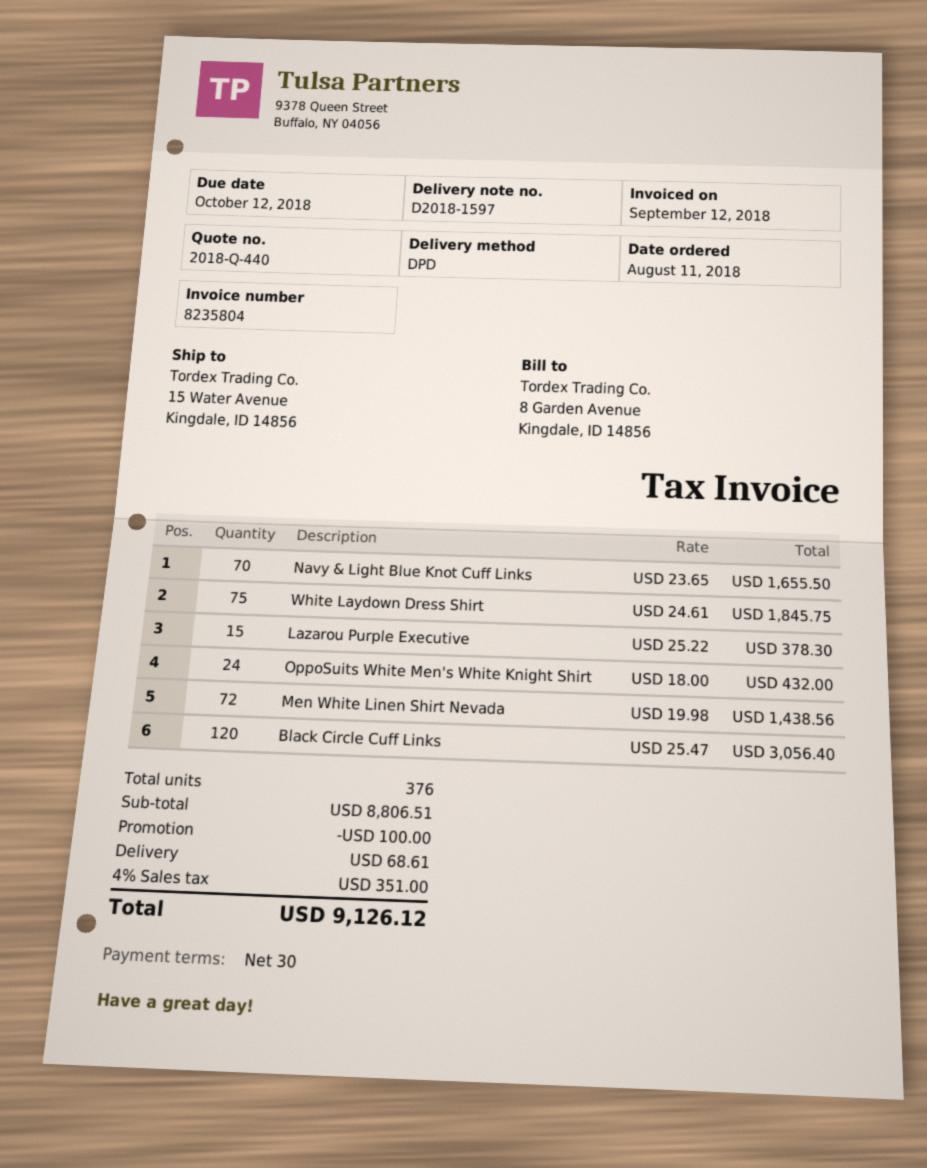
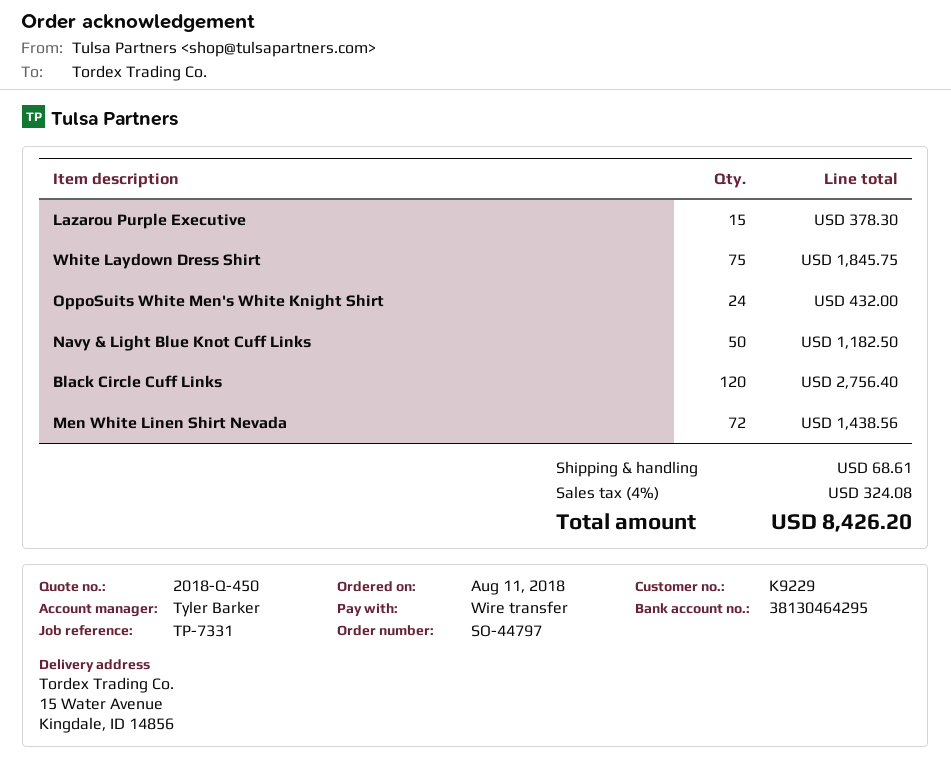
quote number: 2018-Q-440 -> 2018-Q-450
Navy & Light Blue Knot Cuff Links: 70 for 1655.50 -> 50 for 1182.50
Black Circle Cuff Links: 120 for 3056.40 -> 120 for 2756.40
discount: 100.00 -> none
tax: 4% = 351.00 -> 4% = 324.08
total: 9126.12 -> 8426.20

